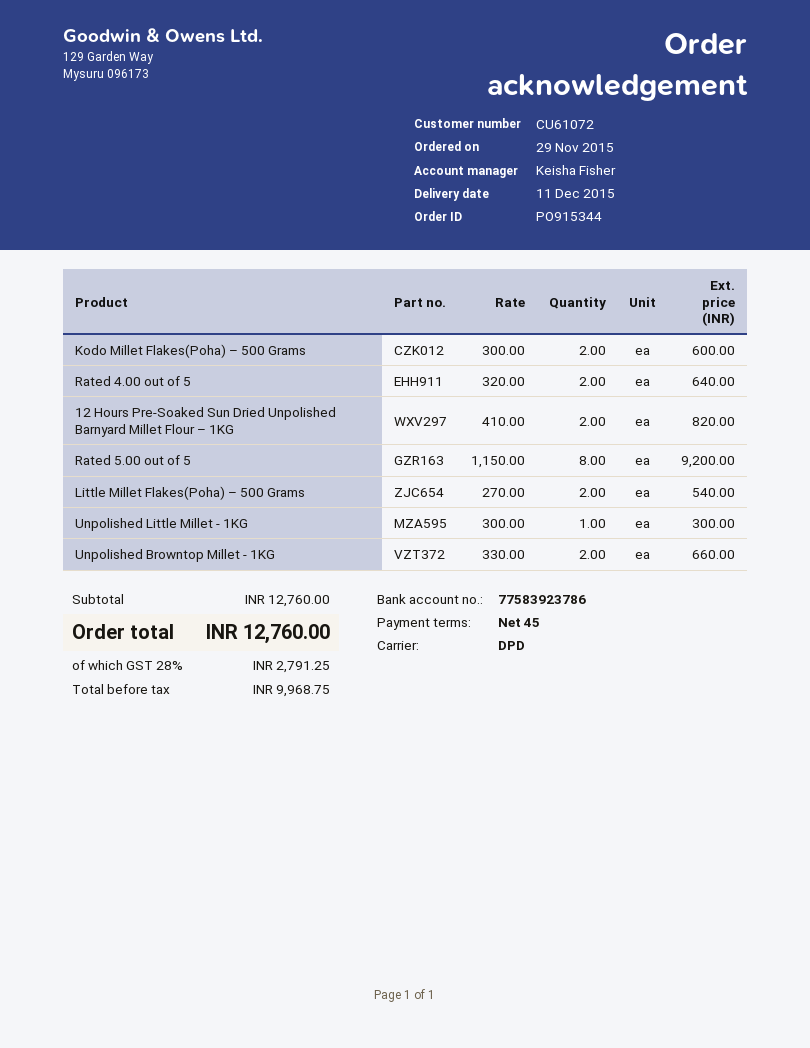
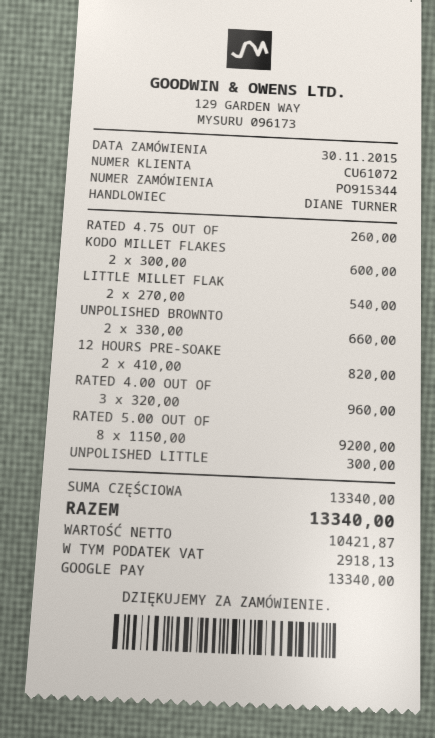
order date: 2015-11-29 -> 2015-11-30
sales rep: Keisha Fisher -> DIANE TURNER
Rated 4.00 out of 5: 2 x 320.00 = 640.00 -> 3 x 320.00 = 960.00
RATED 4.75 OUT OF: none -> 1 x 260.00 = 260.00
subtotal: 12760.00 -> 13340.00
net: 9968.75 -> 10421.87
tax: 2791.25 -> 2918.13
total: 12760.00 -> 13340.00

